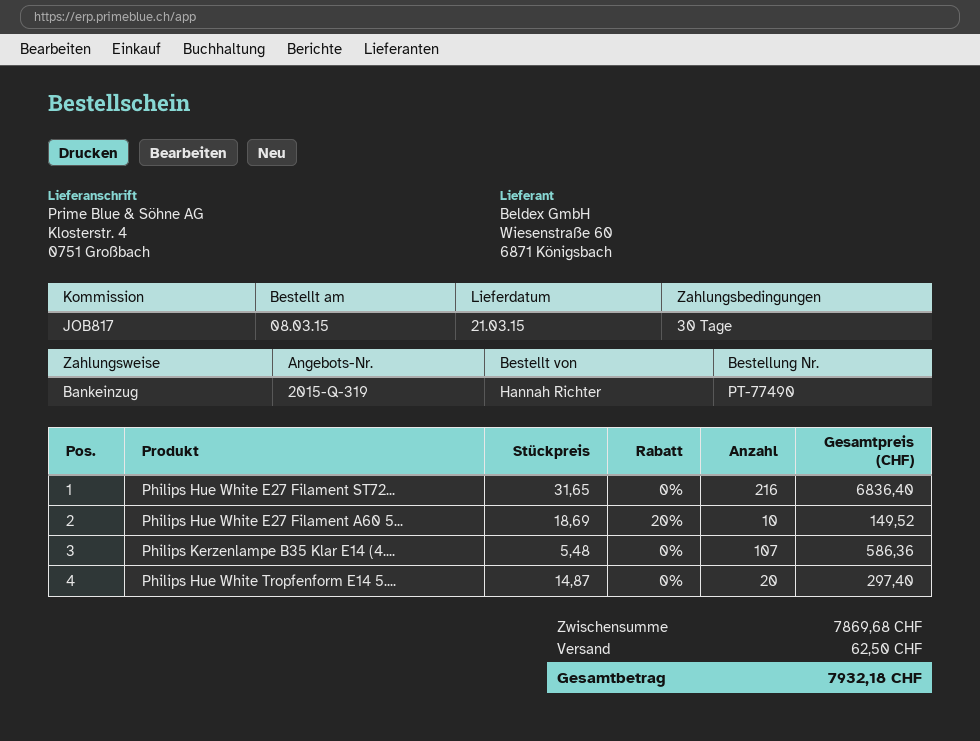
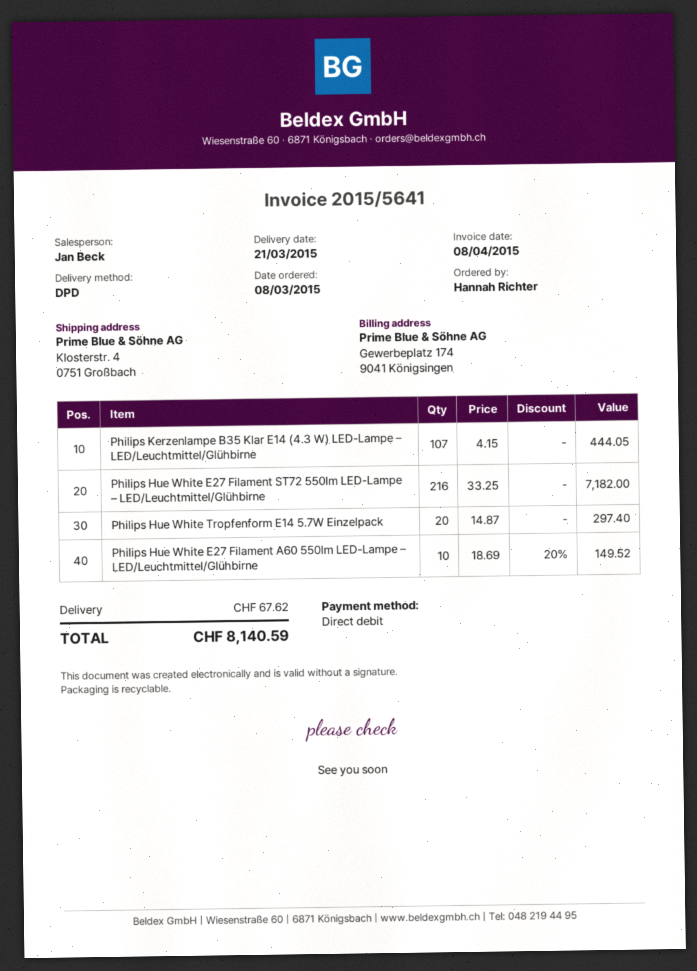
Philips Hue White E27 Filament ST72...: 216 x 31.65 = 6836.40 -> 216 x 33.25 = 7182.00
Philips Kerzenlampe B35 Klar E14 (4....: 107 x 5.48 = 586.36 -> 107 x 4.15 = 444.05
shipping: 62.50 -> 67.62
total: 7932.18 -> 8140.59

